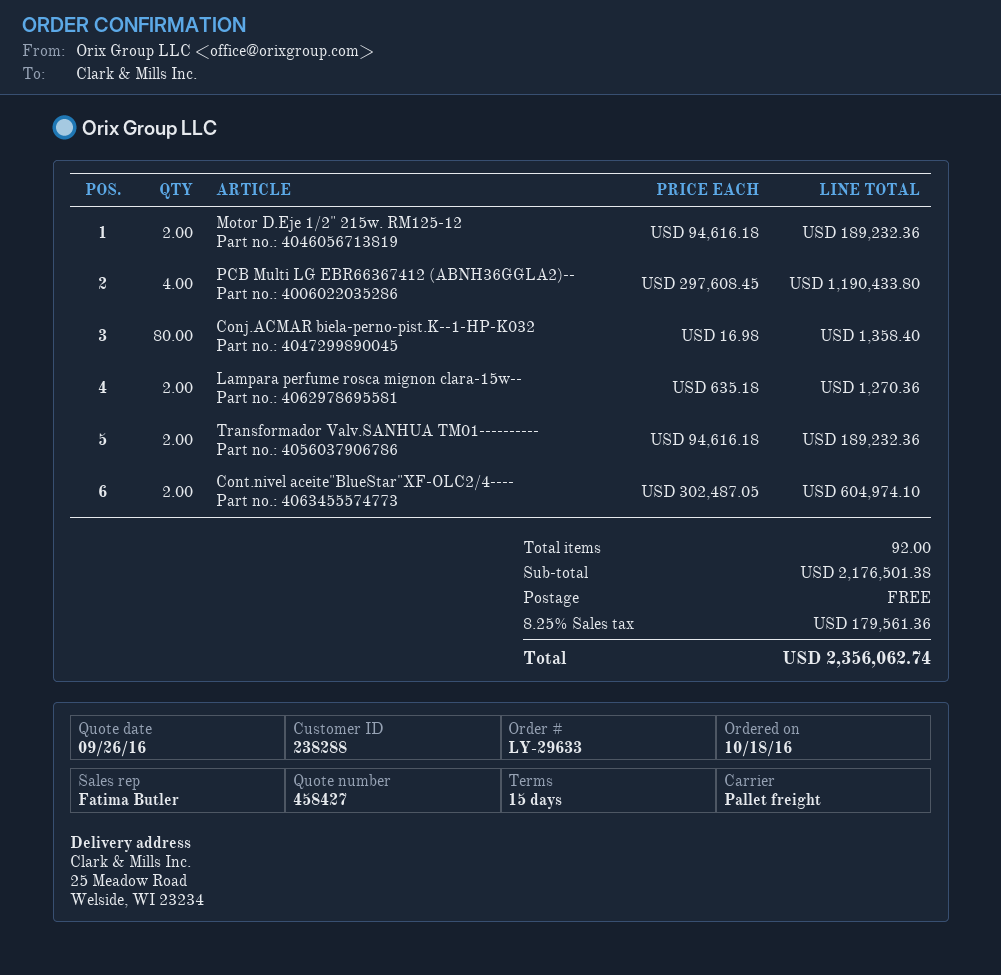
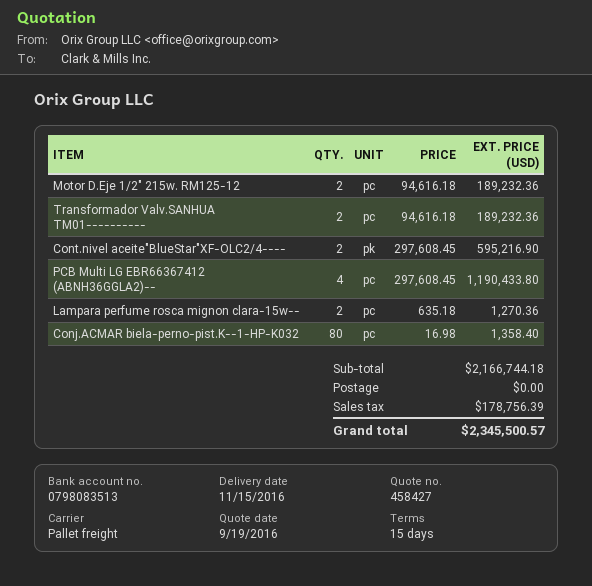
quote date: 2016-09-26 -> 2016-09-19
Cont.nivel aceite"BlueStar"XF-OLC2/4----: 2 x 302487.05 = 604974.10 -> 2 x 297608.45 = 595216.90
subtotal: 2176501.38 -> 2166744.18
tax: 179561.36 -> 178756.39
total: 2356062.74 -> 2345500.57

